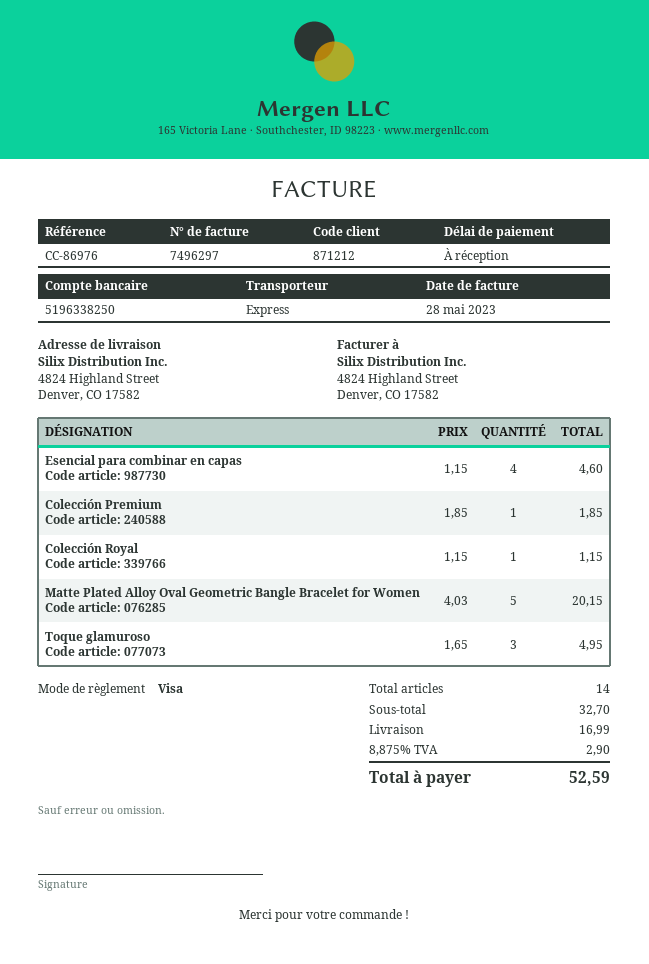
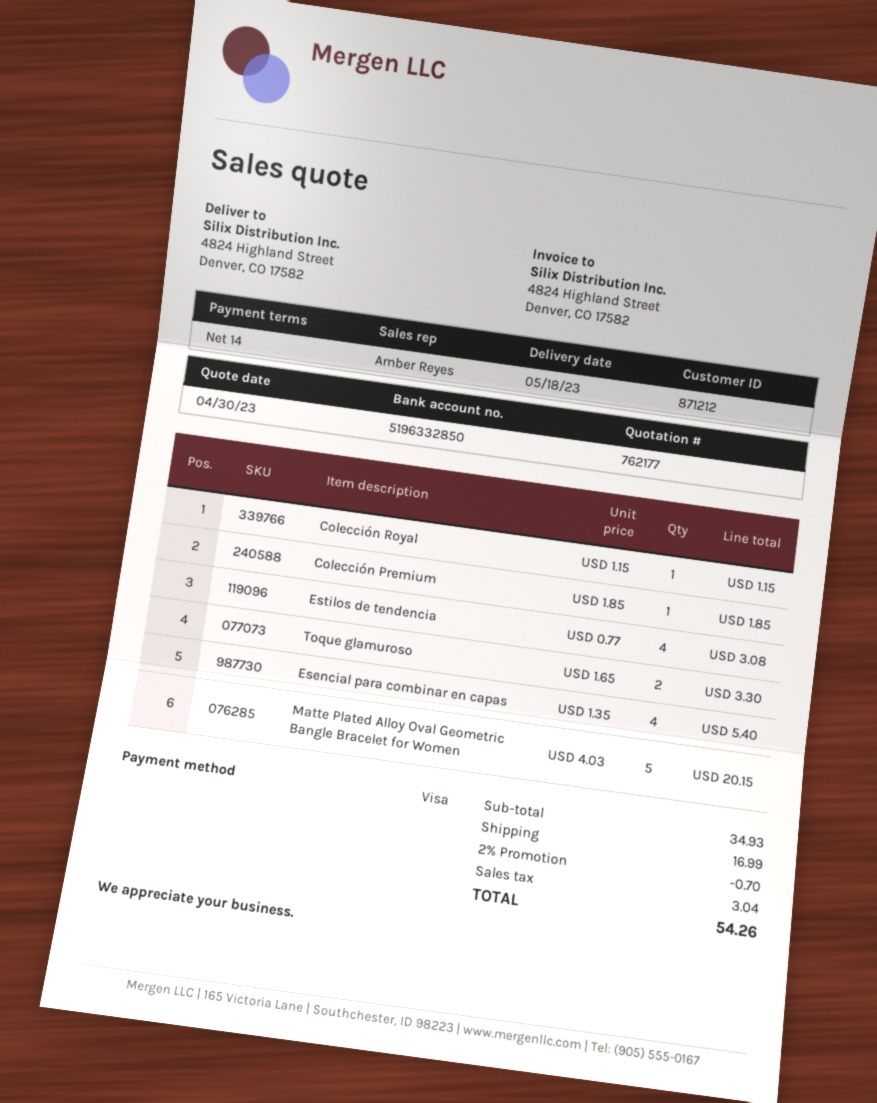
payment terms: on receipt -> 14 days
bank account: 5196338250 -> 5196332850
Esencial para combinar en capas: 4 x 1.15 = 4.60 -> 4 x 1.35 = 5.40
Toque glamuroso: 3 x 1.65 = 4.95 -> 2 x 1.65 = 3.30
Estilos de tendencia: none -> 4 x 0.77 = 3.08
subtotal: 32.70 -> 34.93
discount: none -> 2% = 0.70
tax: 2.90 -> 3.04
total: 52.59 -> 54.26

